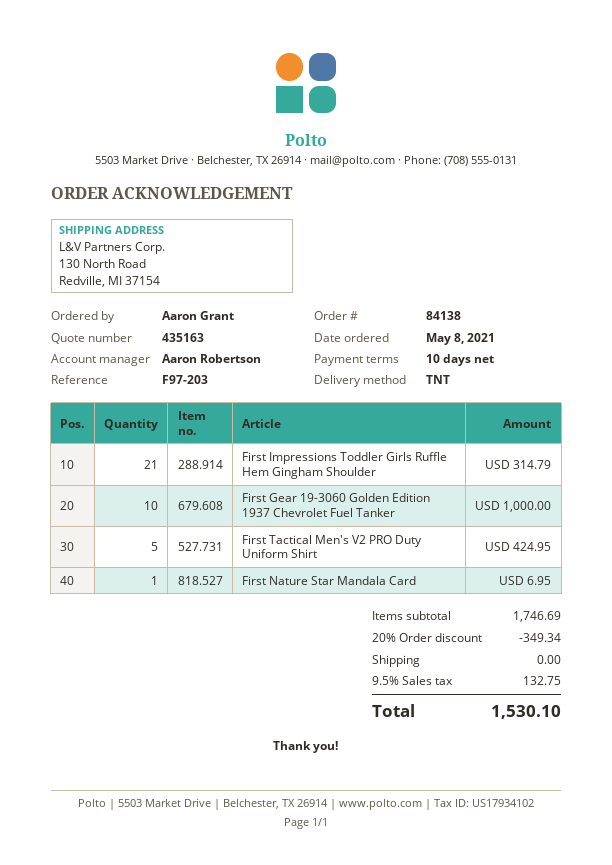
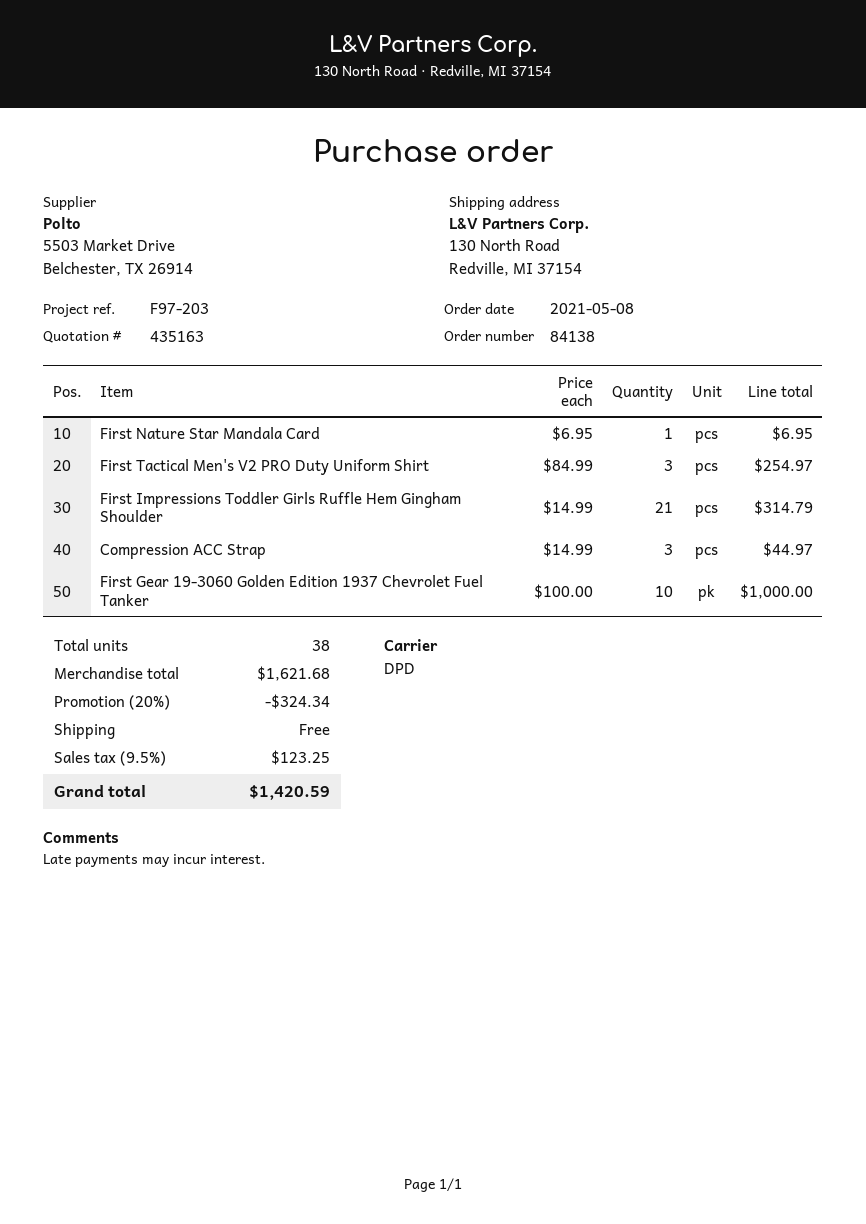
shipping method: TNT -> DPD
First Tactical Men's V2 PRO Duty Uniform Shirt: 5 for 424.95 -> 3 for 254.97
Compression ACC Strap: none -> 3 for 44.97
subtotal: 1746.69 -> 1621.68
discount: 20% = 349.34 -> 20% = 324.34
tax: 9.5% = 132.75 -> 9.5% = 123.25
total: 1530.10 -> 1420.59

